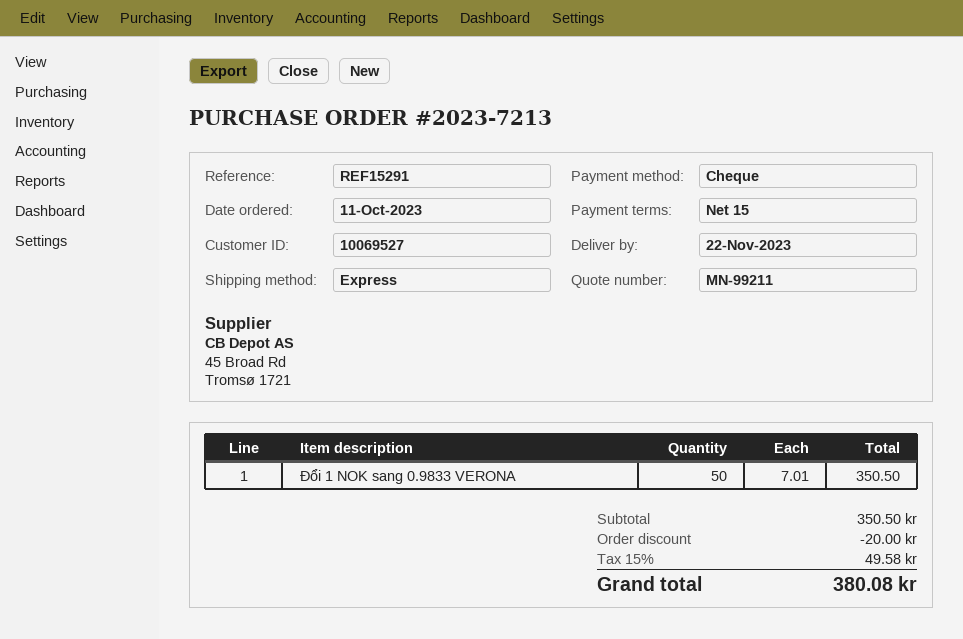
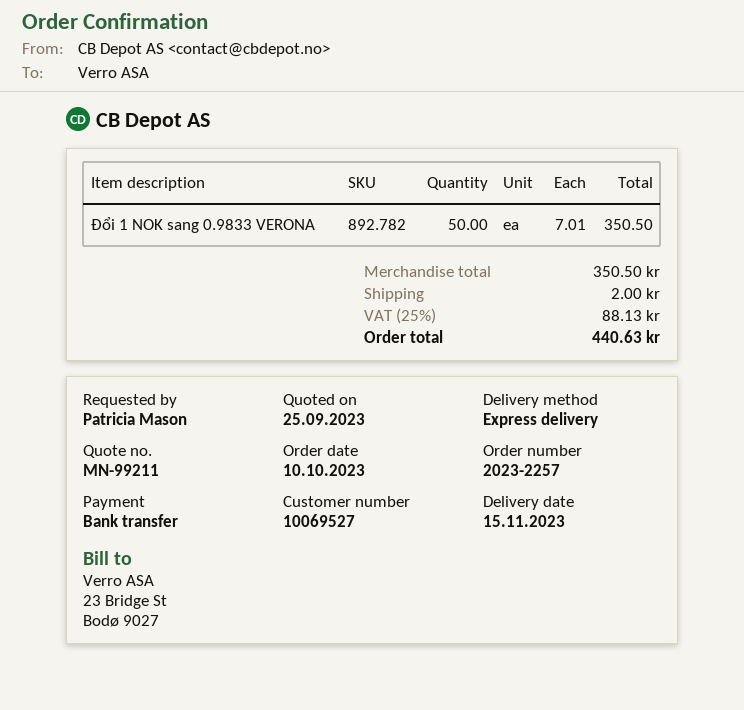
order number: 2023-7213 -> 2023-2257
order date: 2023-10-11 -> 2023-10-10
delivery date: 2023-11-22 -> 2023-11-15
payment method: cheque -> bank transfer
discount: 20.00 -> none
shipping: none -> 2.00
tax: 15% = 49.58 -> 25% = 88.13
total: 380.08 -> 440.63

